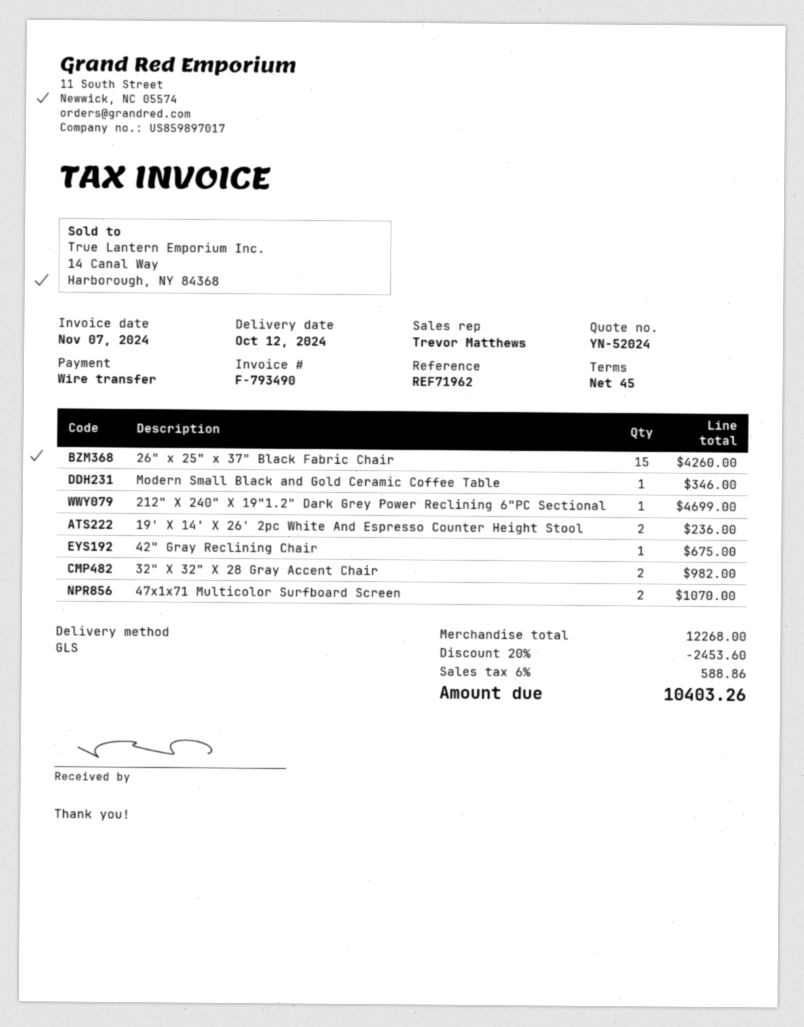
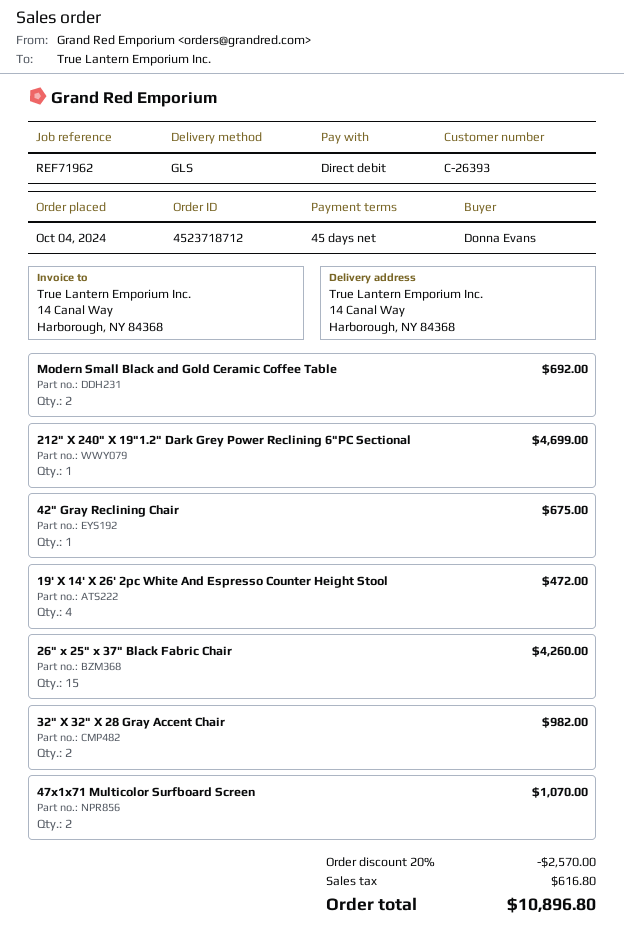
payment method: bank transfer -> direct debit
Modern Small Black and Gold Ceramic Coffee Table: 1 for 346.00 -> 2 for 692.00
19' X 14' X 26' 2pc White And Espresso Counter Height Stool: 2 for 236.00 -> 4 for 472.00
discount: 20% = 2453.60 -> 20% = 2570.00
tax: 588.86 -> 616.80
total: 10403.26 -> 10896.80

